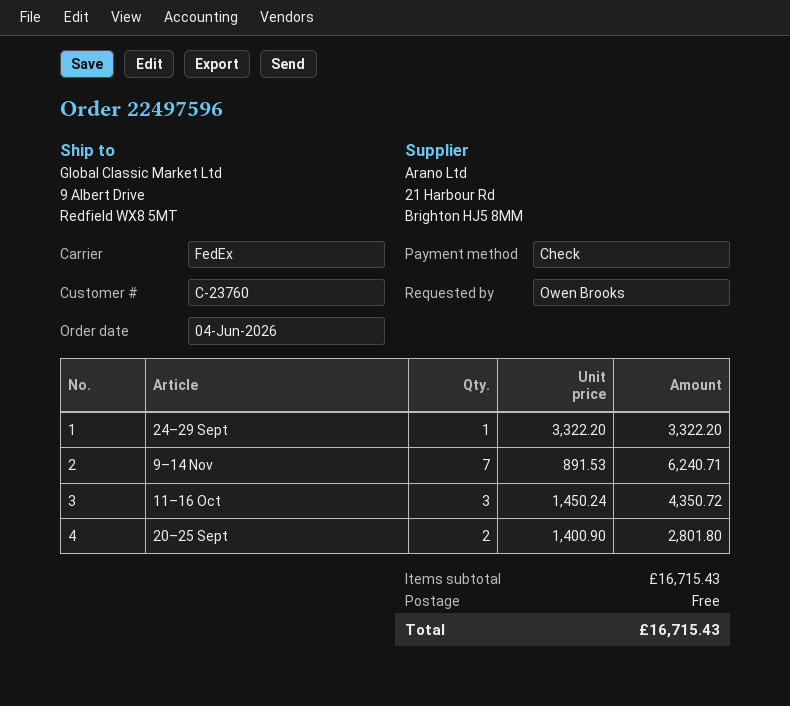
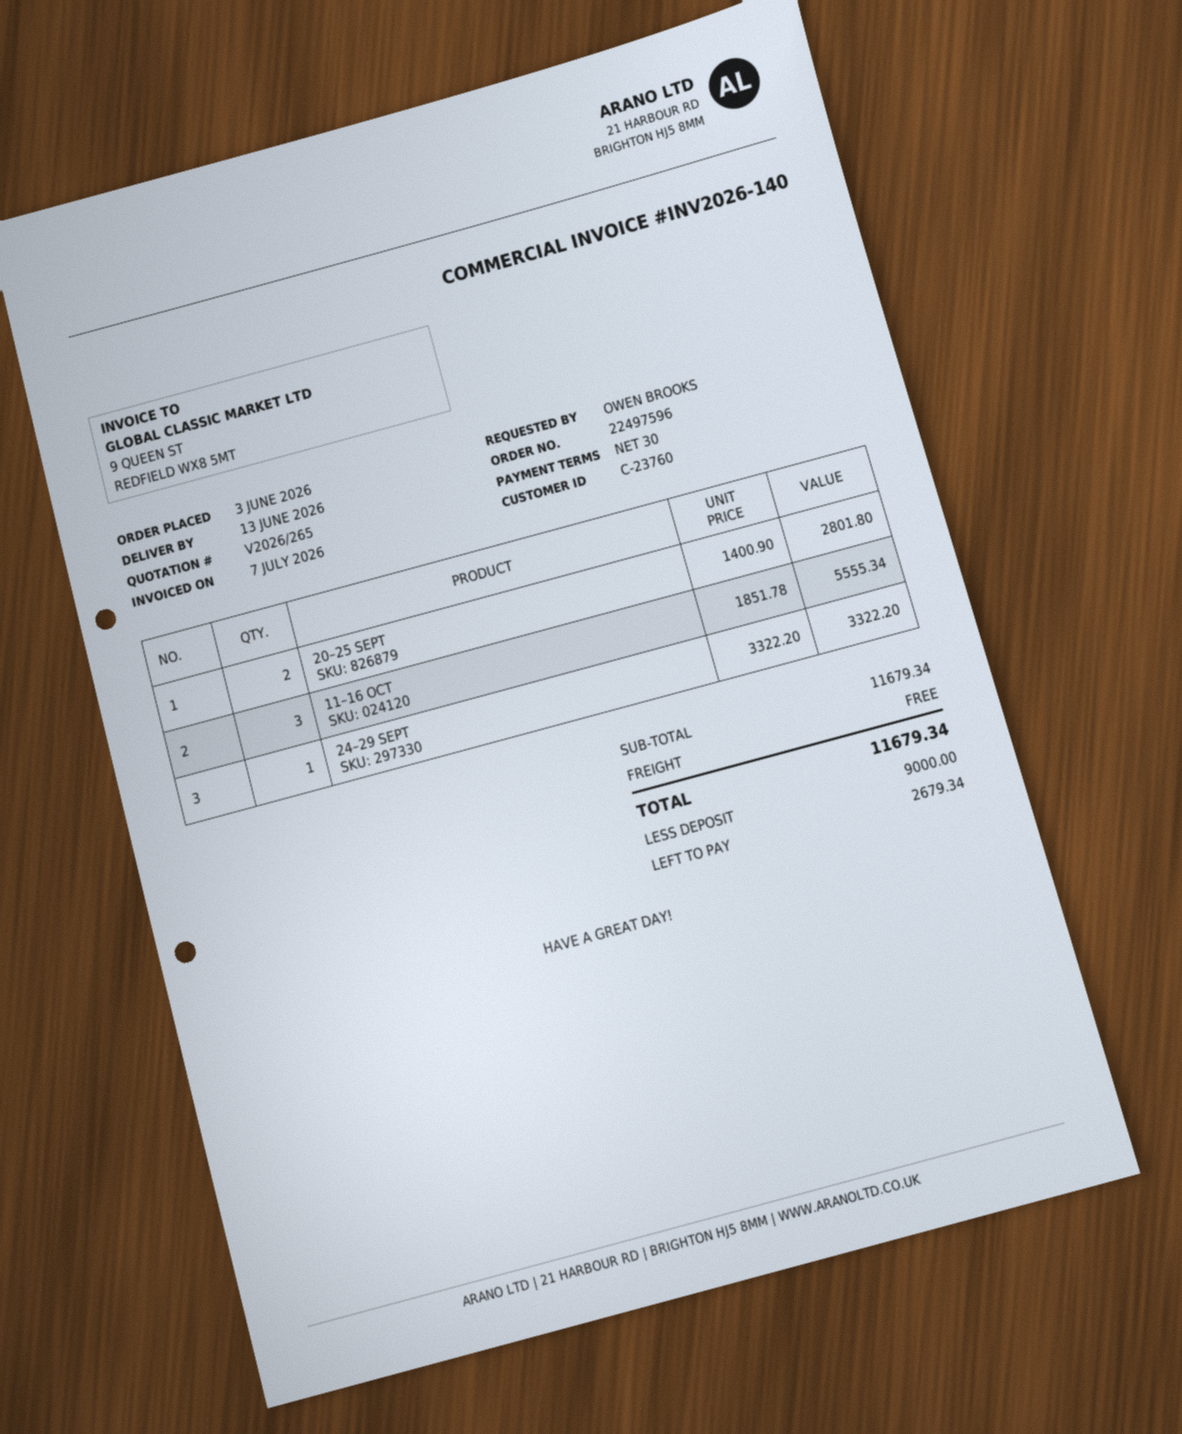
order date: 2026-06-04 -> 2026-06-03
9–14 Nov: 7 x 891.53 = 6240.71 -> none
11–16 Oct: 3 x 1450.24 = 4350.72 -> 3 x 1851.78 = 5555.34
subtotal: 16715.43 -> 11679.34
total: 16715.43 -> 11679.34

